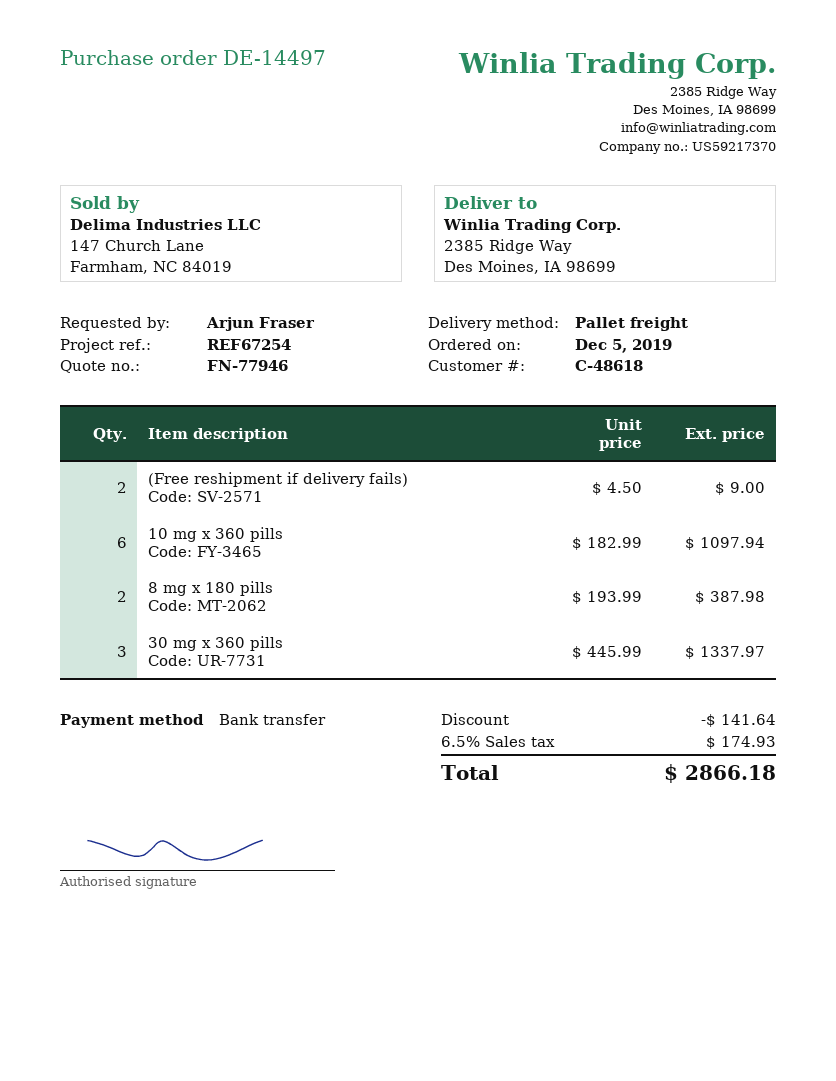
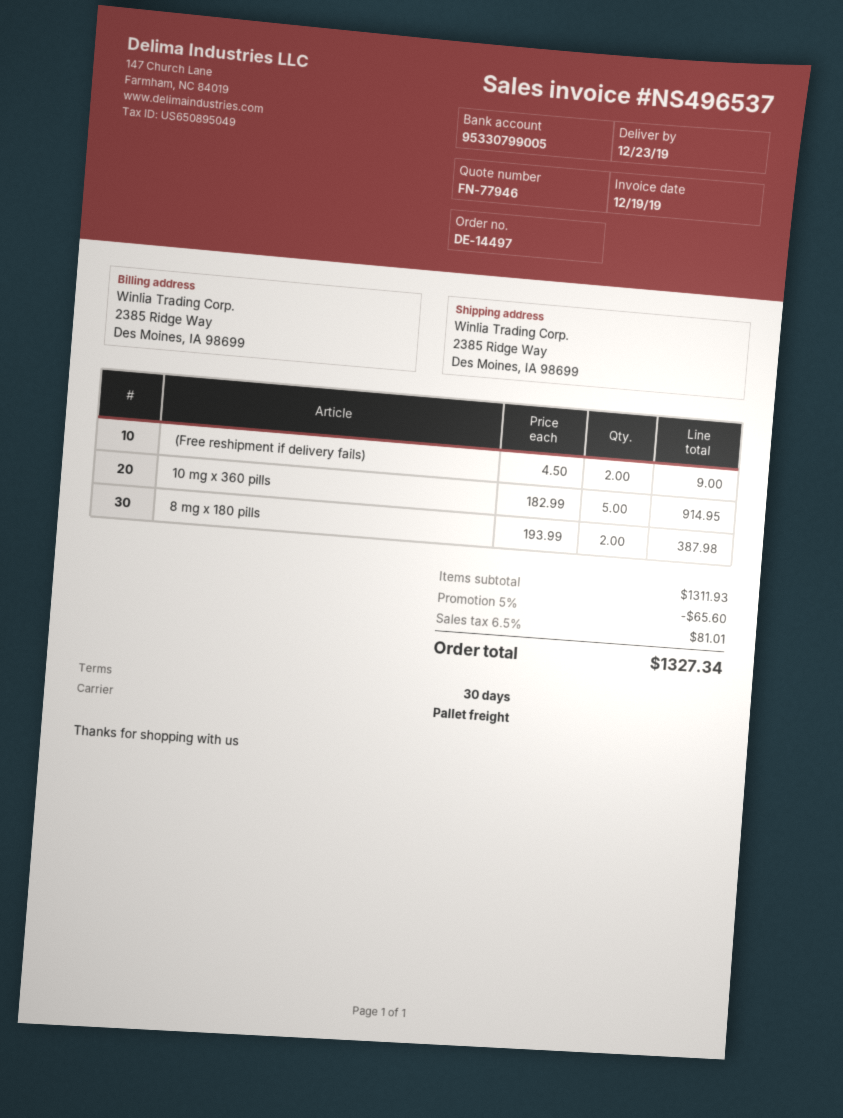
10 mg x 360 pills: 6 x 182.99 = 1097.94 -> 5 x 182.99 = 914.95
30 mg x 360 pills: 3 x 445.99 = 1337.97 -> none
discount: 141.64 -> 65.60
tax: 6.5% = 174.93 -> 6.5% = 81.01
total: 2866.18 -> 1327.34

